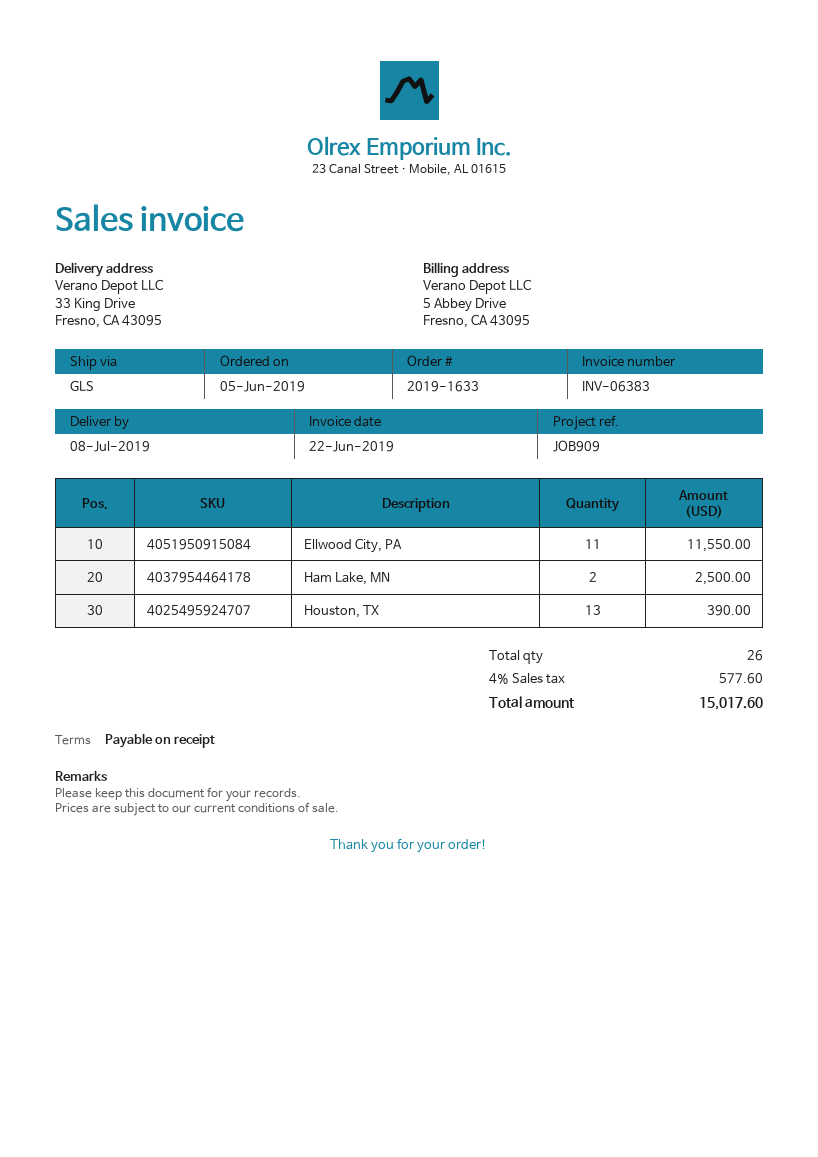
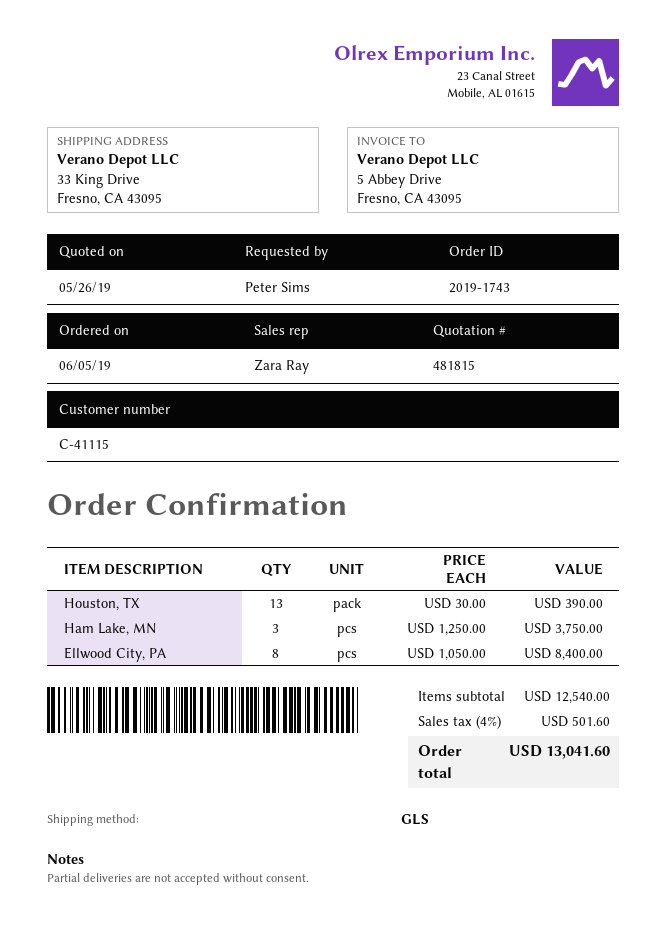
order number: 2019-1633 -> 2019-1743
Ellwood City, PA: 11 for 11550.00 -> 8 for 8400.00
Ham Lake, MN: 2 for 2500.00 -> 3 for 3750.00
tax: 4% = 577.60 -> 4% = 501.60
total: 15017.60 -> 13041.60

